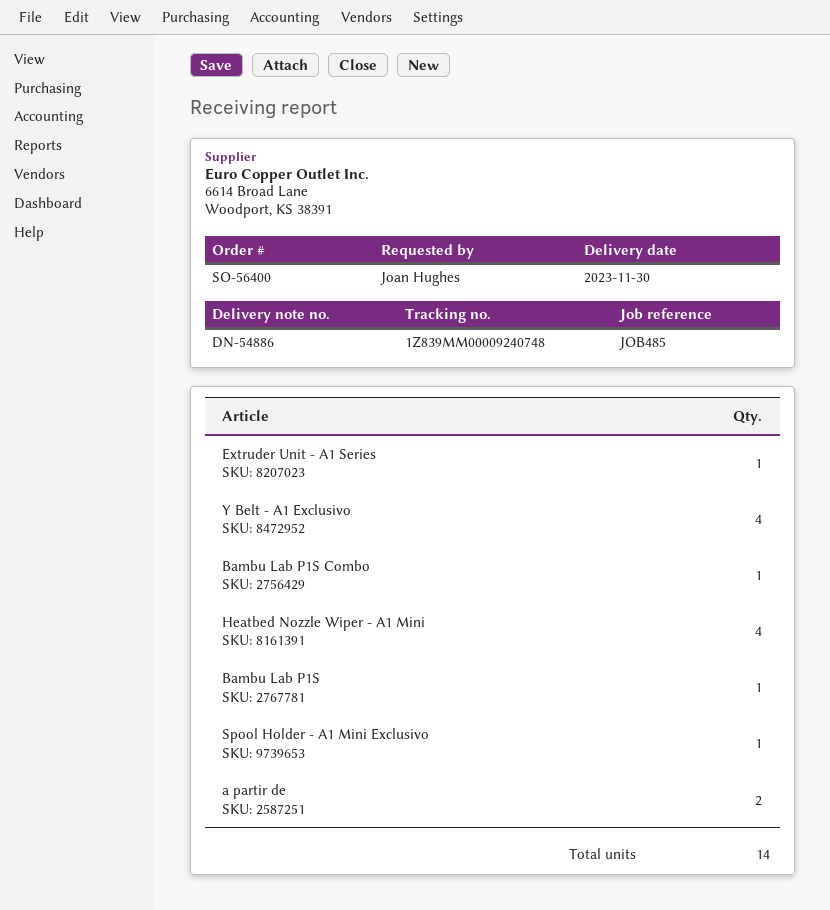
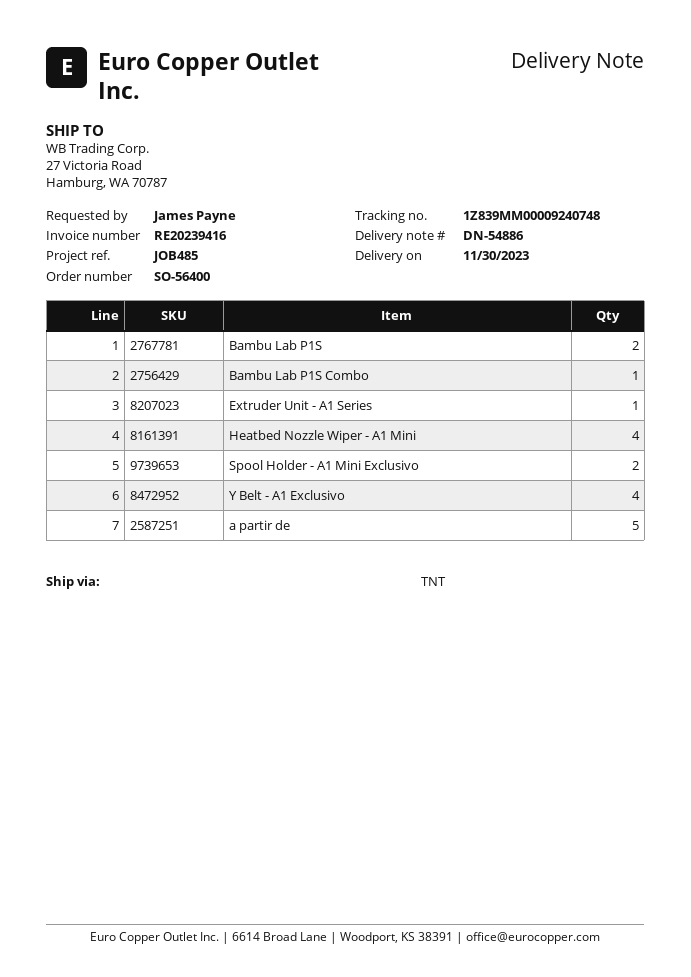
ordered by: Joan Hughes -> James Payne
Bambu Lab P1S: 1 -> 2
Spool Holder - A1 Mini Exclusivo: 1 -> 2
a partir de: 2 -> 5

